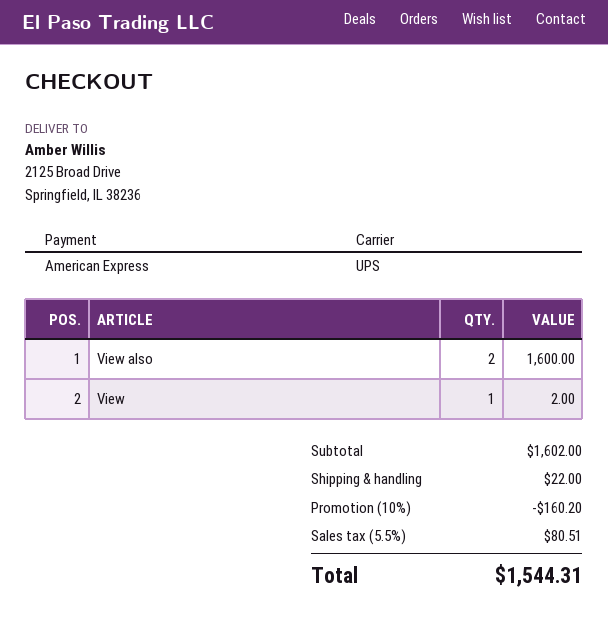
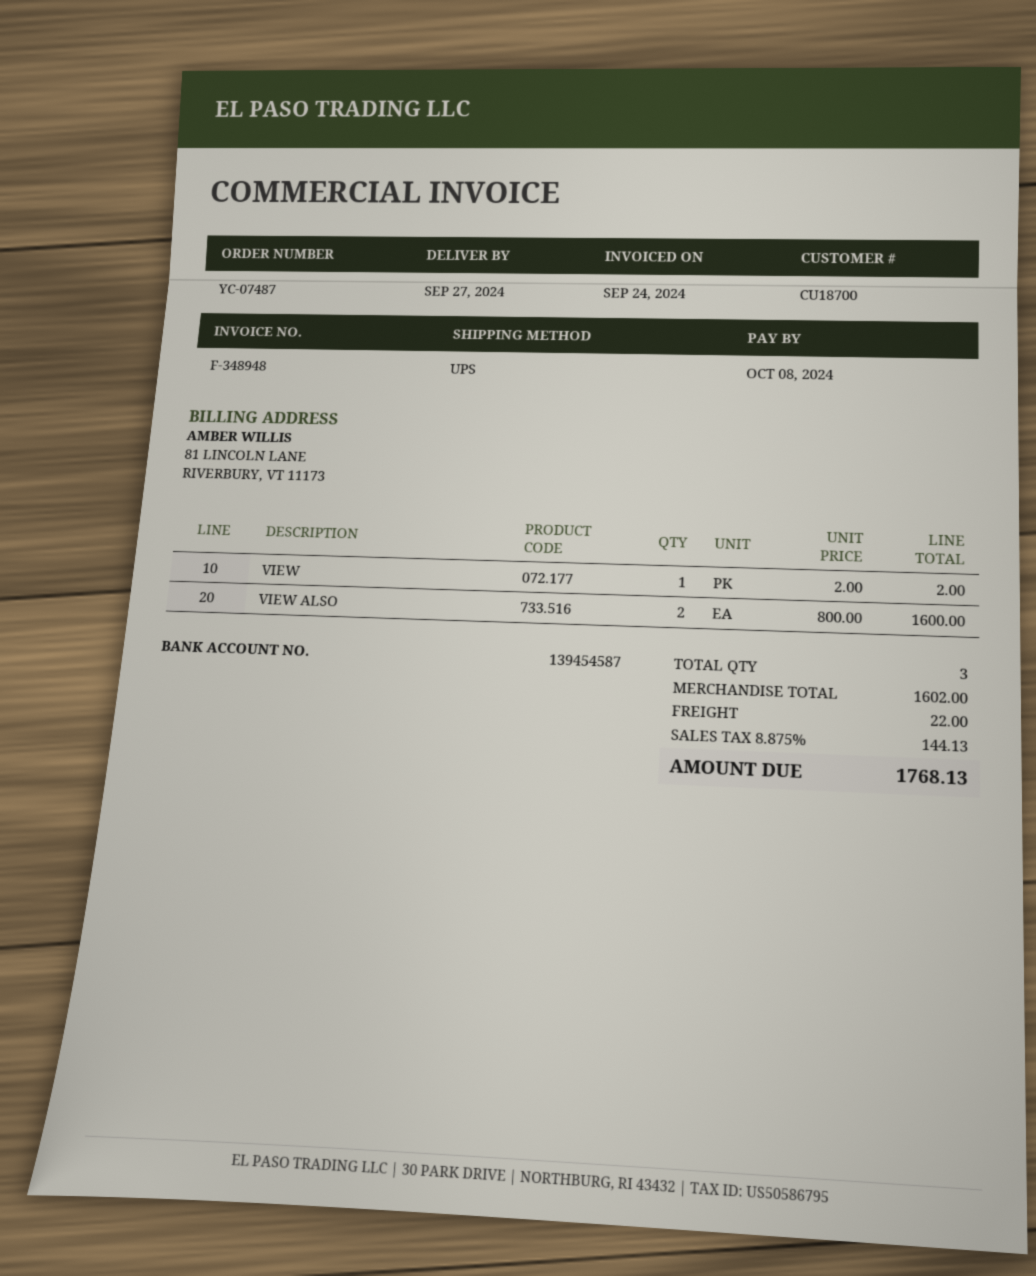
discount: 10% = 160.20 -> none
tax: 5.5% = 80.51 -> 8.875% = 144.13
total: 1544.31 -> 1768.13

